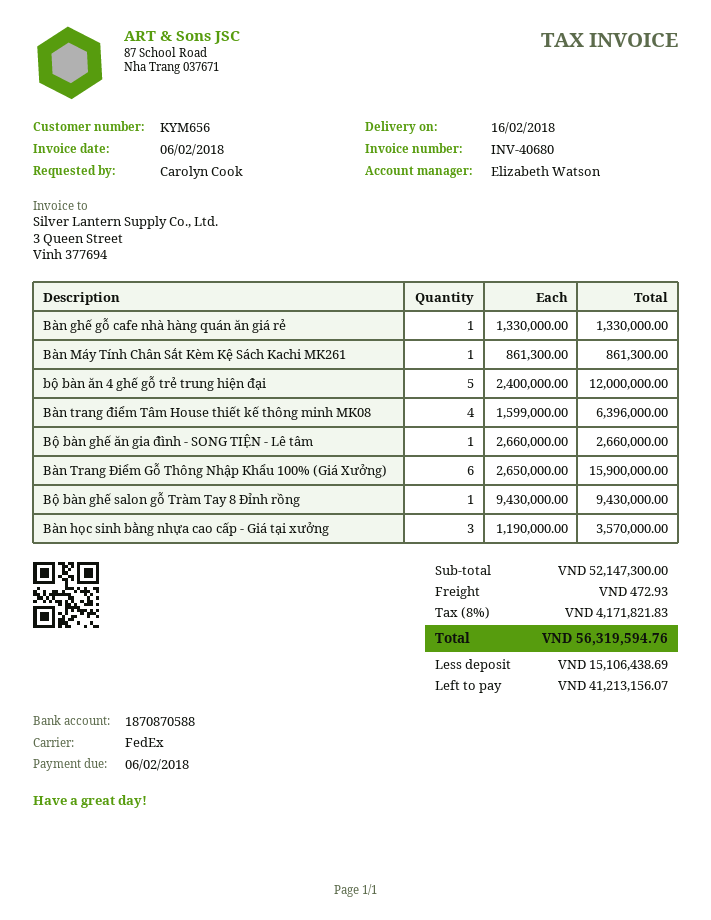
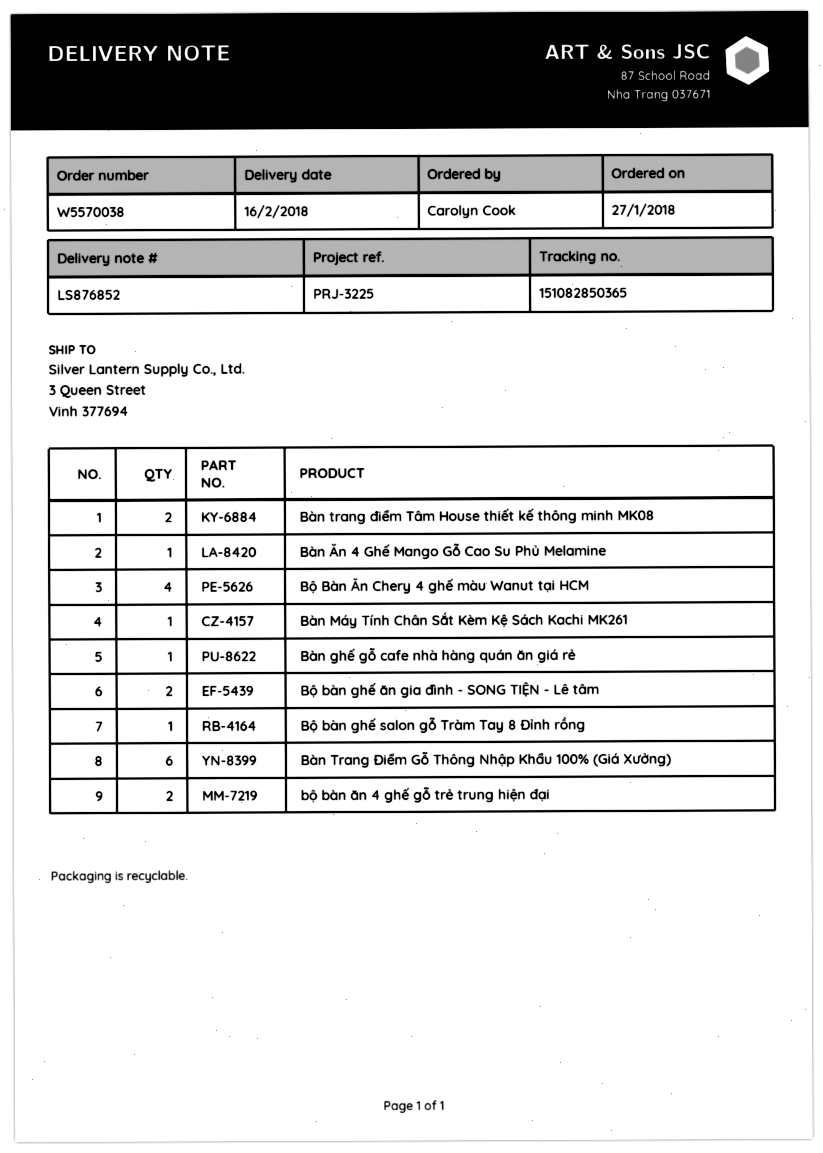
bộ bàn ăn 4 ghế gỗ trẻ trung hiện đại: 5 -> 2
Bàn trang điểm Tâm House thiết kế thông minh MK08: 4 -> 2
Bộ bàn ghế ăn gia đình - SONG TIỆN - Lê tâm: 1 -> 2
Bàn học sinh bằng nhựa cao cấp - Giá tại xưởng: 3 -> none
Bàn Ăn 4 Ghế Mango Gỗ Cao Su Phủ Melamine: none -> 1
Bộ Bàn Ăn Chery 4 ghế màu Wanut tại HCM: none -> 4

